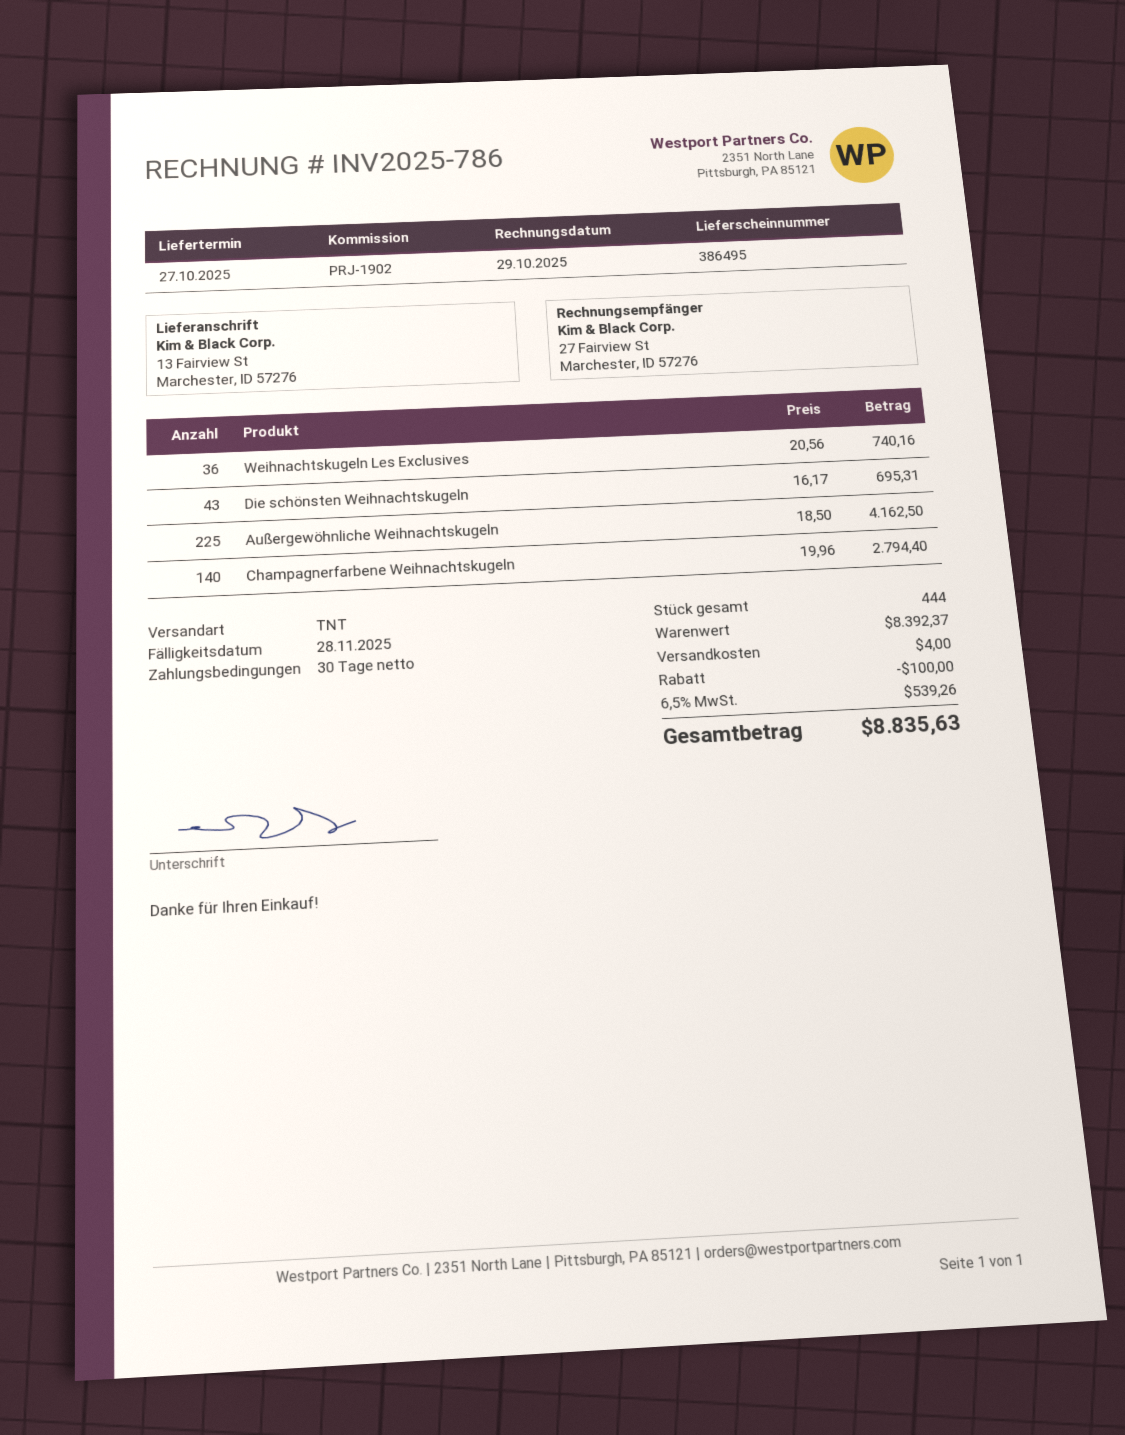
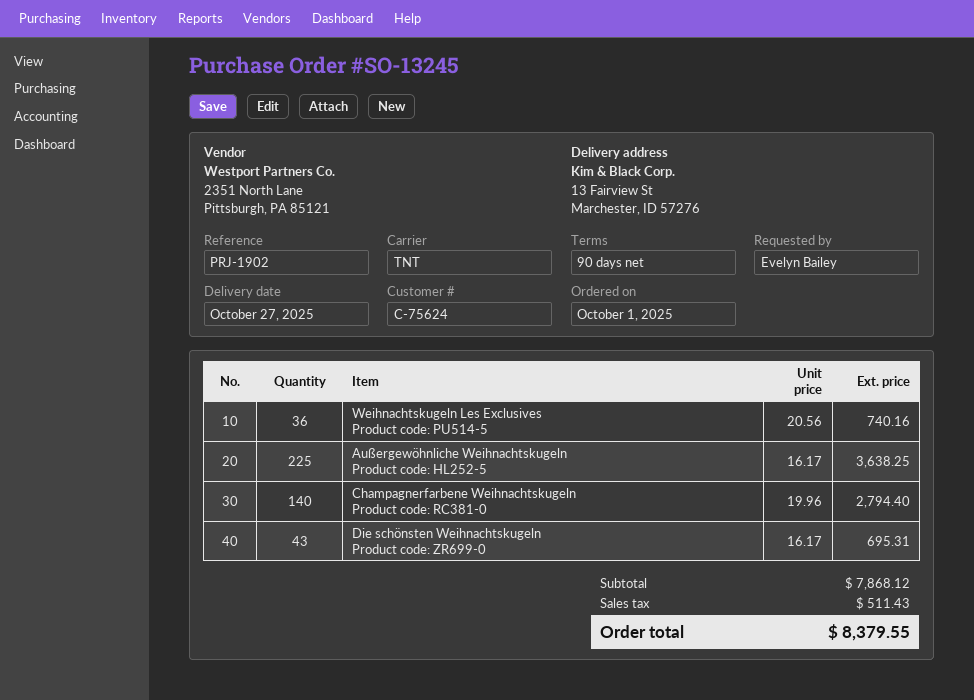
payment terms: 30 days -> 90 days
Außergewöhnliche Weihnachtskugeln: 225 x 18.50 = 4162.50 -> 225 x 16.17 = 3638.25
subtotal: 8392.37 -> 7868.12
discount: 100.00 -> none
shipping: 4.00 -> none
tax: 539.26 -> 511.43
total: 8835.63 -> 8379.55

